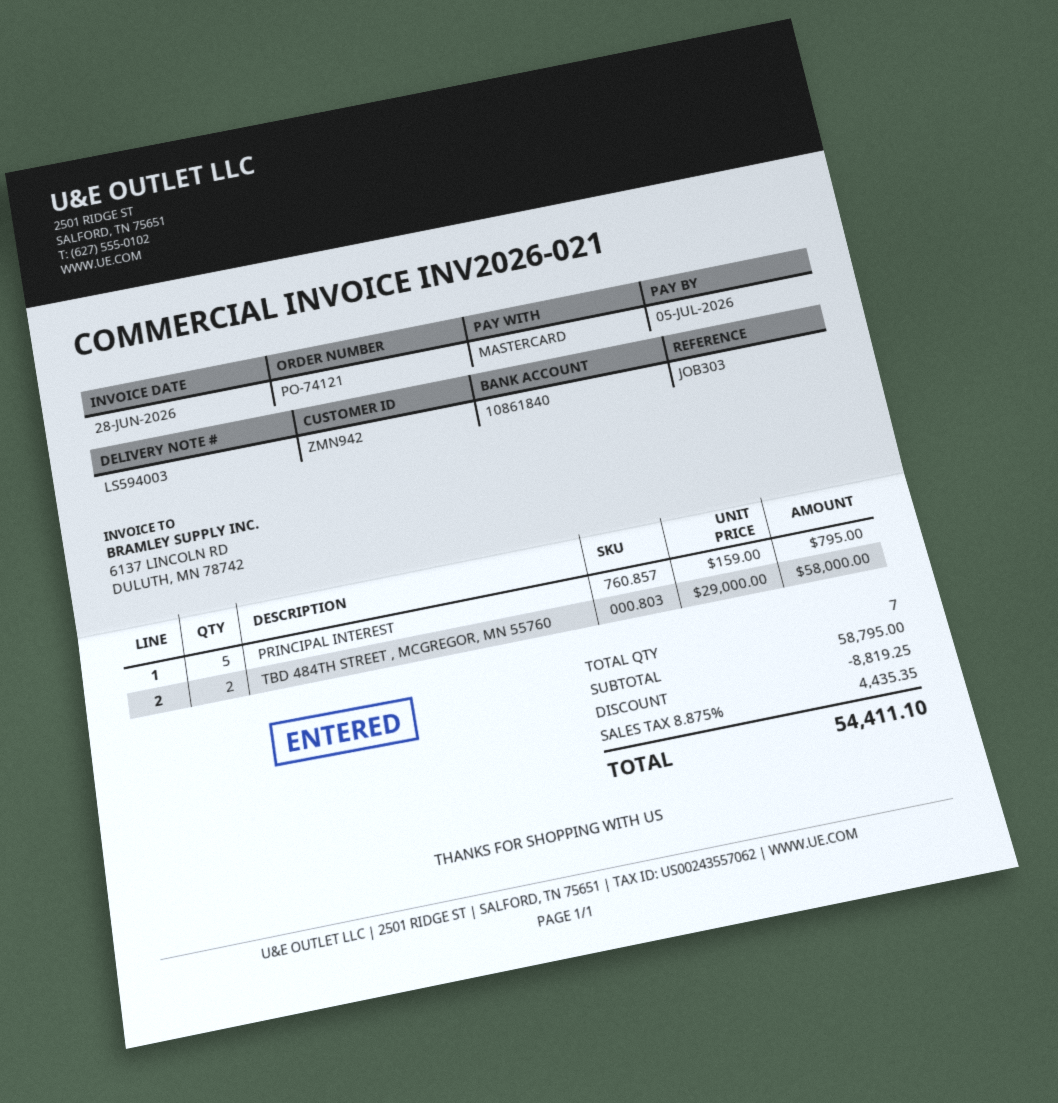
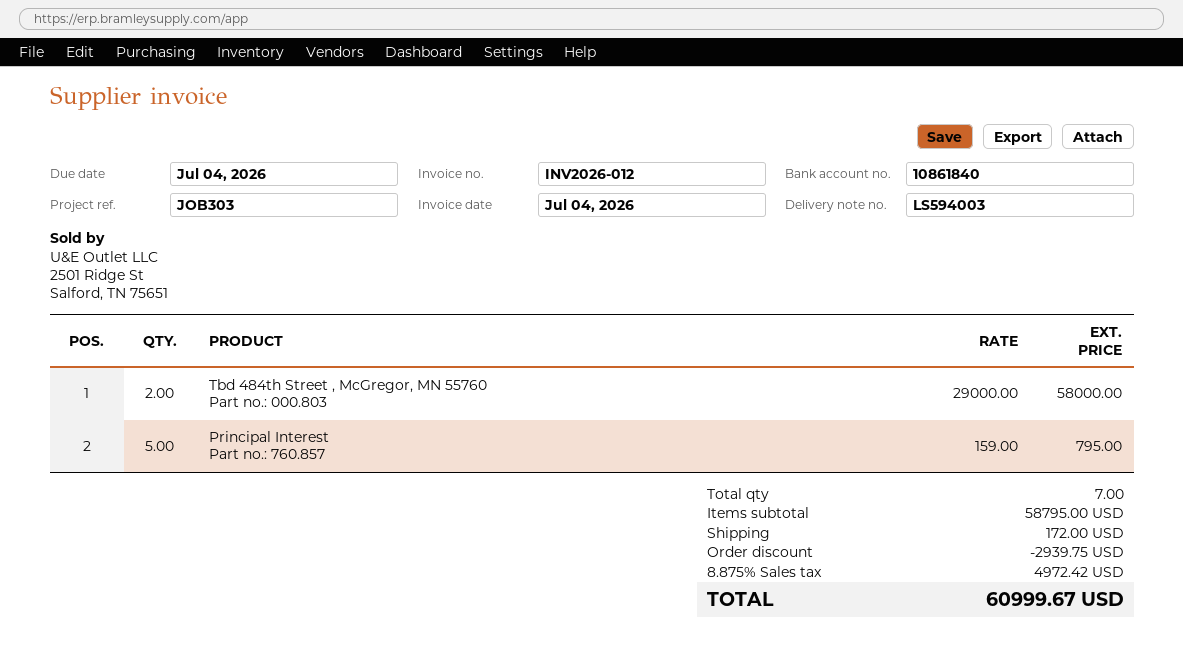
invoice number: INV2026-021 -> INV2026-012
invoice date: 2026-06-28 -> 2026-07-04
due date: 2026-07-05 -> 2026-07-04
discount: 8819.25 -> 2939.75
shipping: none -> 172.00
tax: 8.875% = 4435.35 -> 8.875% = 4972.42
total: 54411.10 -> 60999.67

